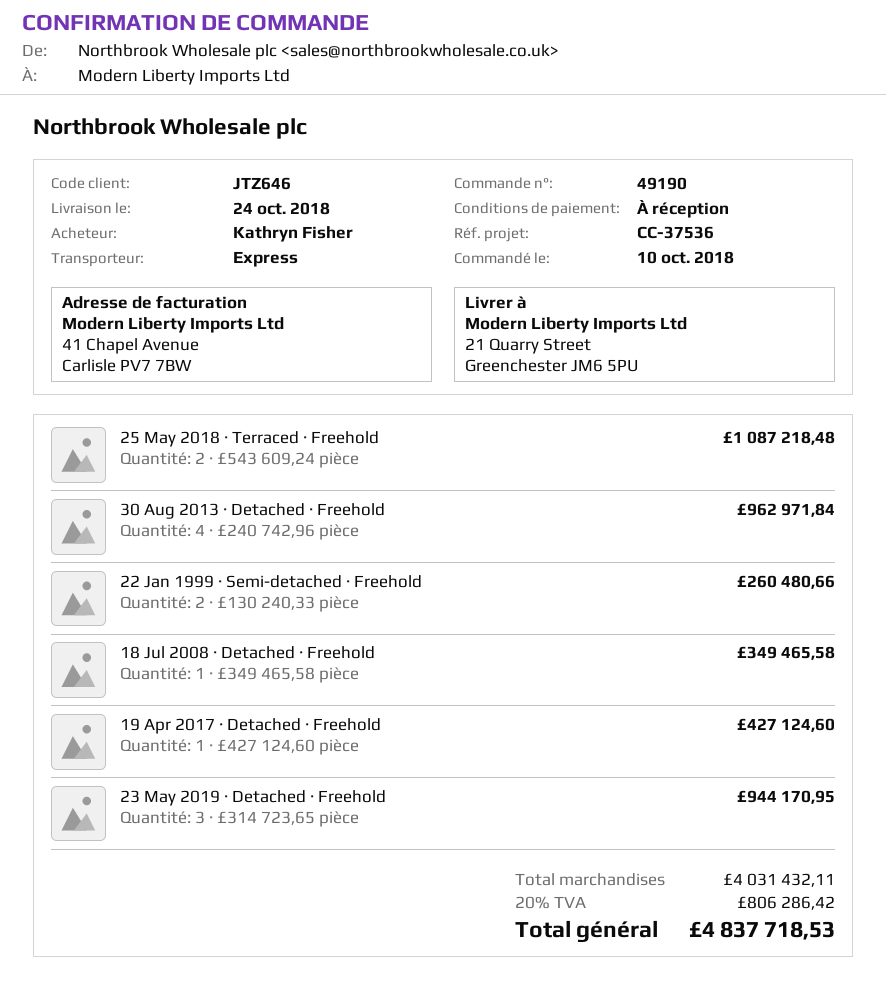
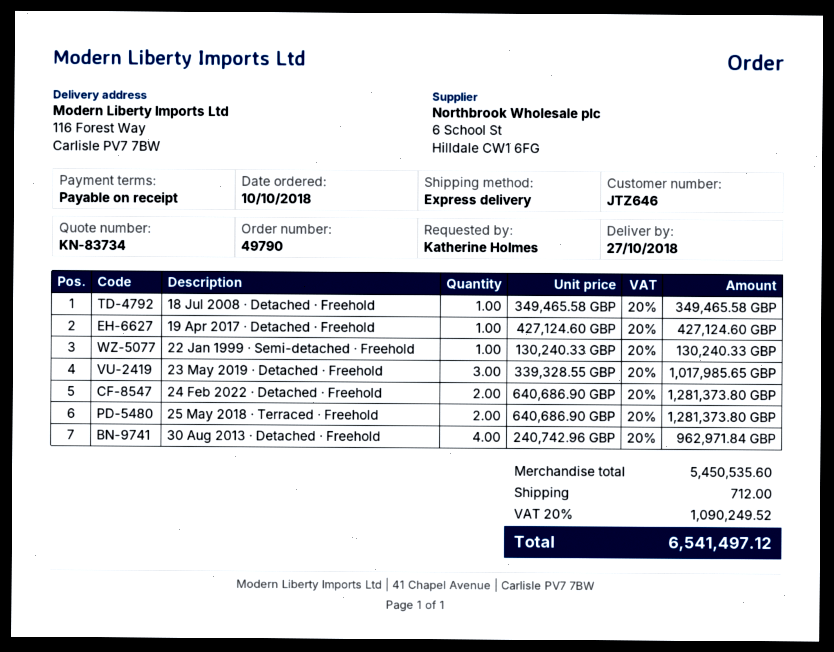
order number: 49190 -> 49790
delivery date: 2018-10-24 -> 2018-10-27
ordered by: Kathryn Fisher -> Katherine Holmes
ship to: 21 Quarry Street, Greenchester JM6 5PU -> 116 Forest Way, Carlisle PV7 7BW
25 May 2018 · Terraced · Freehold: 2 x 543609.24 = 1087218.48 -> 2 x 640686.90 = 1281373.80
22 Jan 1999 · Semi-detached · Freehold: 2 x 130240.33 = 260480.66 -> 1 x 130240.33 = 130240.33
23 May 2019 · Detached · Freehold: 3 x 314723.65 = 944170.95 -> 3 x 339328.55 = 1017985.65
24 Feb 2022 · Detached · Freehold: none -> 2 x 640686.90 = 1281373.80
subtotal: 4031432.11 -> 5450535.60
shipping: none -> 712.00
tax: 20% = 806286.42 -> 20% = 1090249.52
total: 4837718.53 -> 6541497.12

